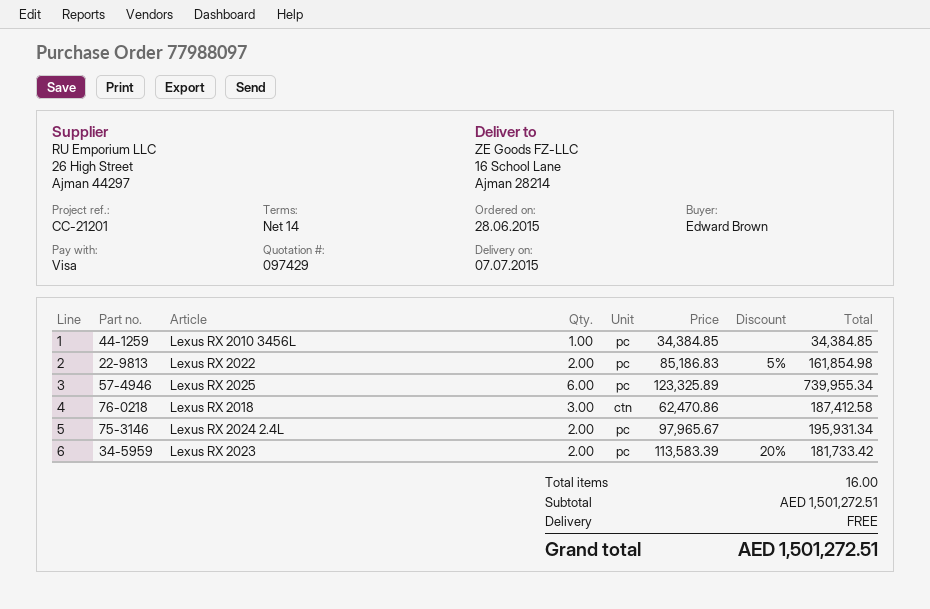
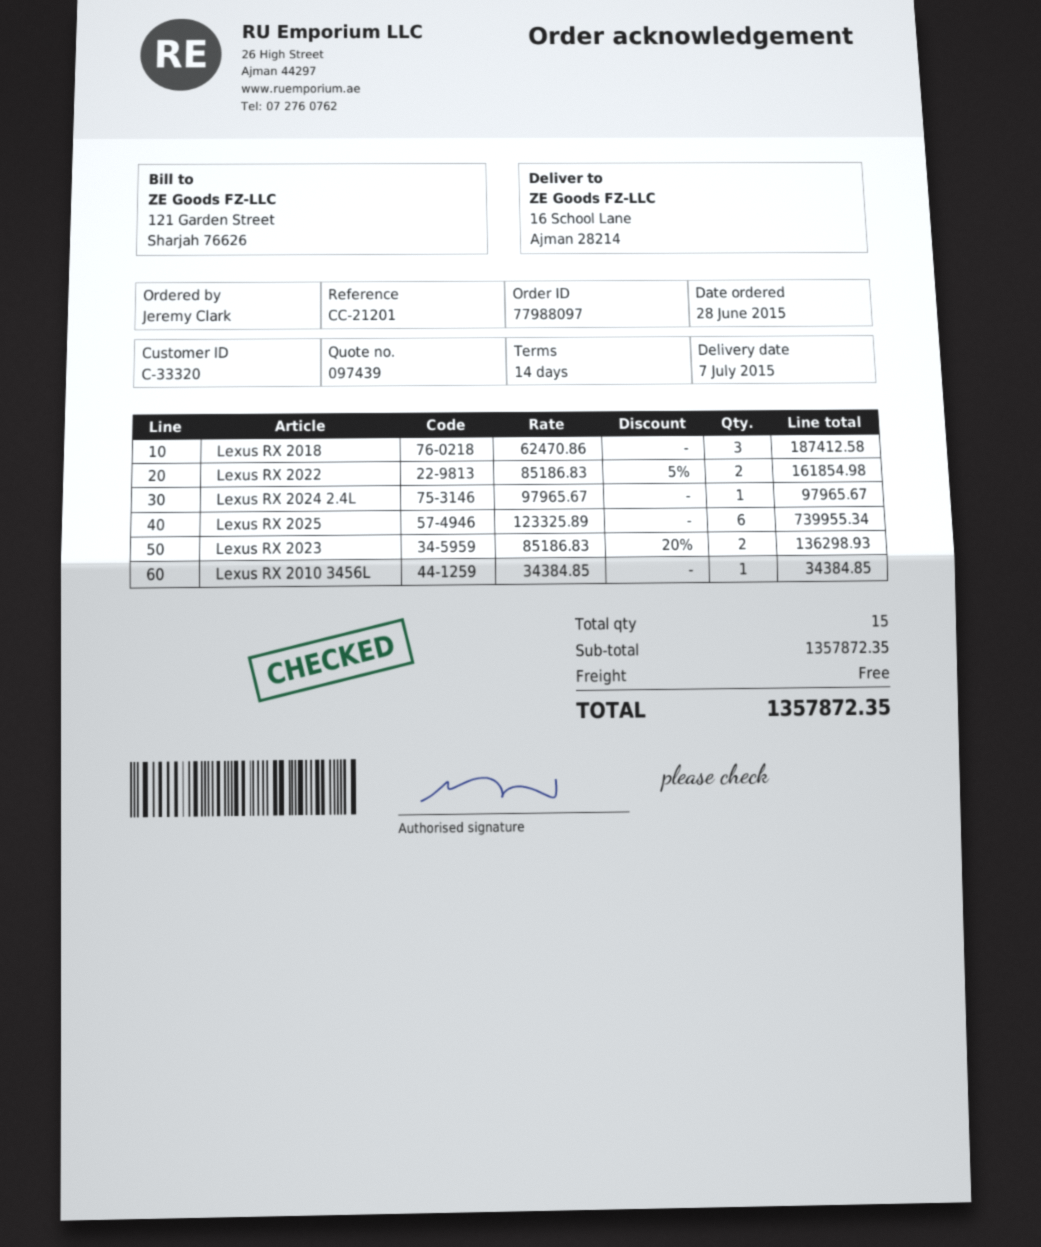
quote number: 097429 -> 097439
ordered by: Edward Brown -> Jeremy Clark
Lexus RX 2024 2.4L: 2 x 97965.67 = 195931.34 -> 1 x 97965.67 = 97965.67
Lexus RX 2023: 2 x 113583.39 - 20% = 181733.42 -> 2 x 85186.83 - 20% = 136298.93
total quantity: 16 -> 15
subtotal: 1501272.51 -> 1357872.35
total: 1501272.51 -> 1357872.35

